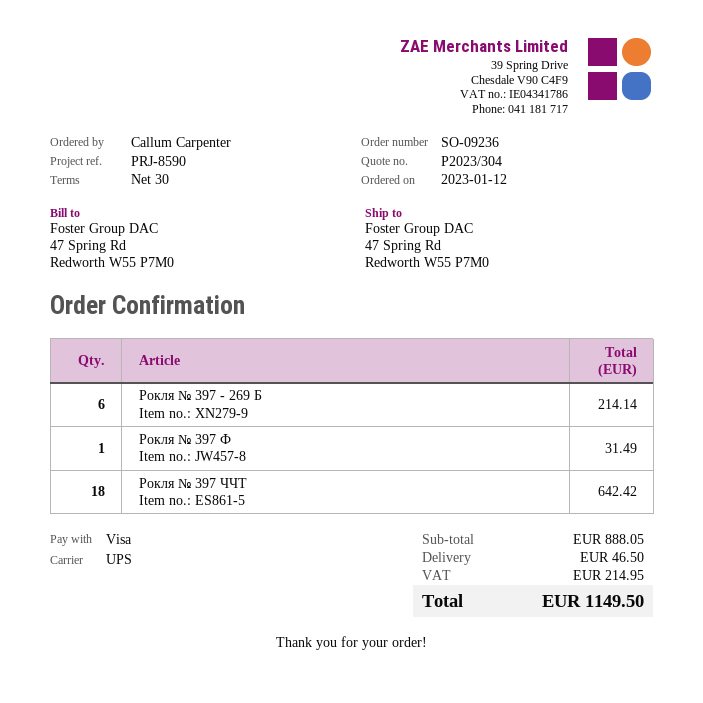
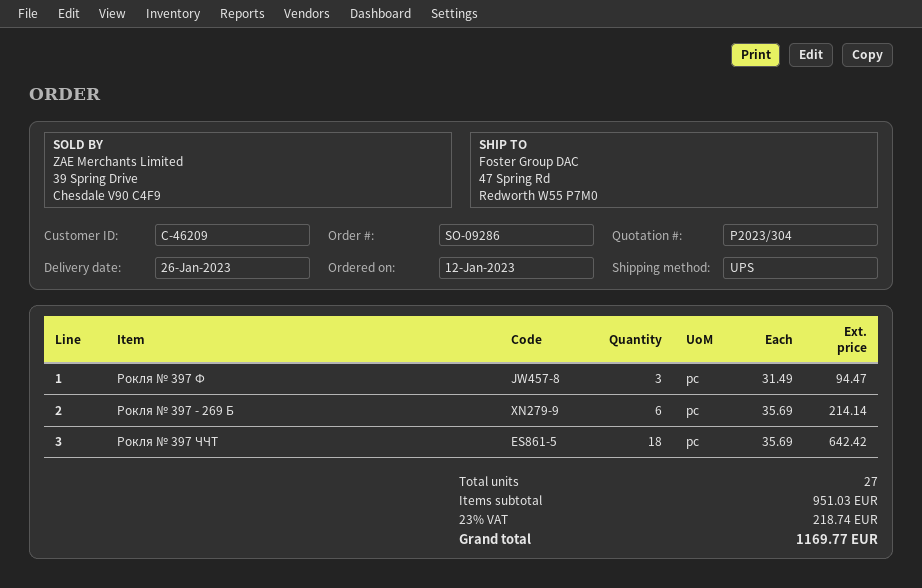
order number: SO-09236 -> SO-09286
Рокля № 397 Ф: 1 for 31.49 -> 3 for 94.47
subtotal: 888.05 -> 951.03
shipping: 46.50 -> none
tax: 214.95 -> 218.74
total: 1149.50 -> 1169.77

